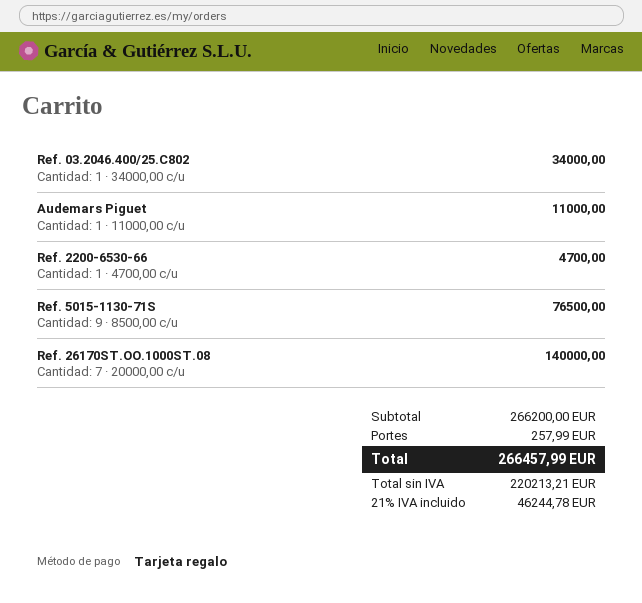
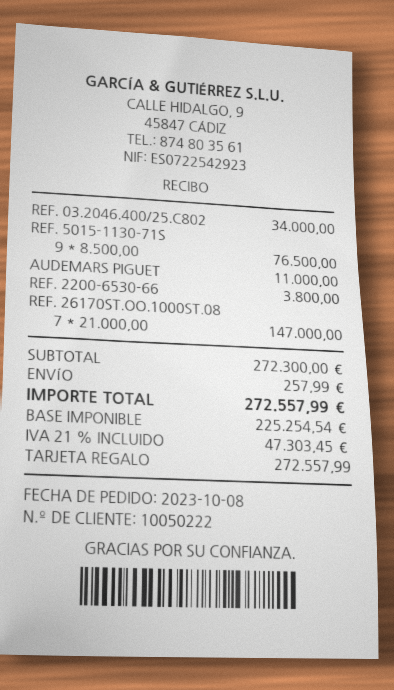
Ref. 2200-6530-66: 1 x 4700.00 = 4700.00 -> 1 x 3800.00 = 3800.00
Ref. 26170ST.OO.1000ST.08: 7 x 20000.00 = 140000.00 -> 7 x 21000.00 = 147000.00
subtotal: 266200.00 -> 272300.00
net: 220213.21 -> 225254.54
tax: 21% = 46244.78 -> 21% = 47303.45
total: 266457.99 -> 272557.99

